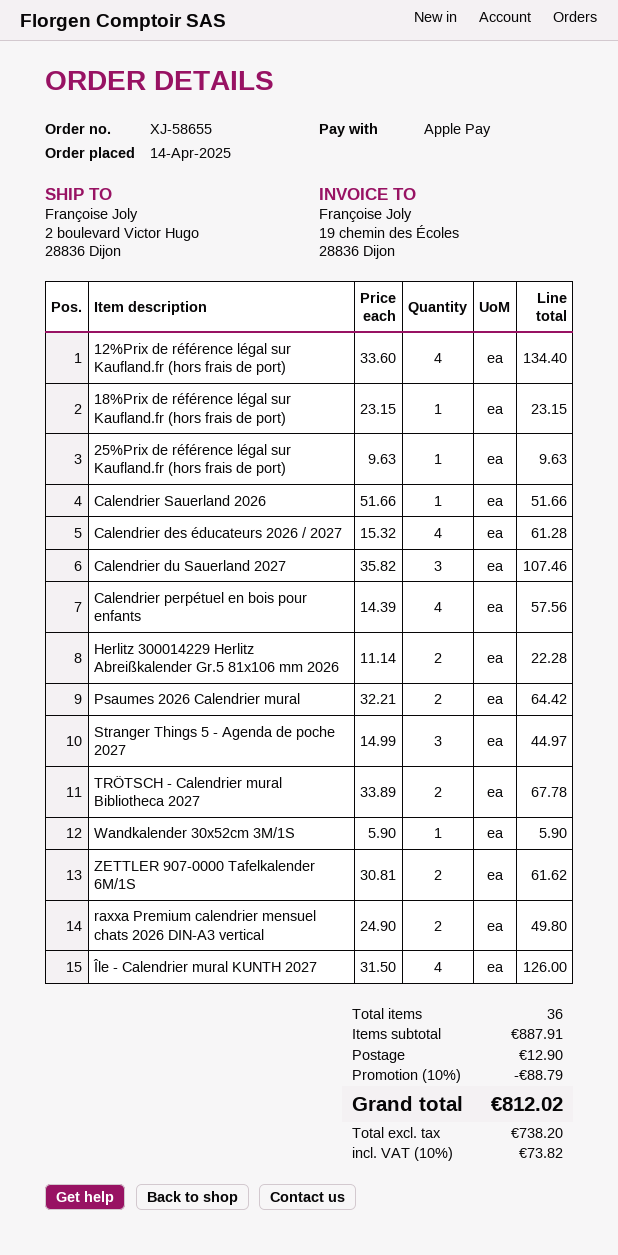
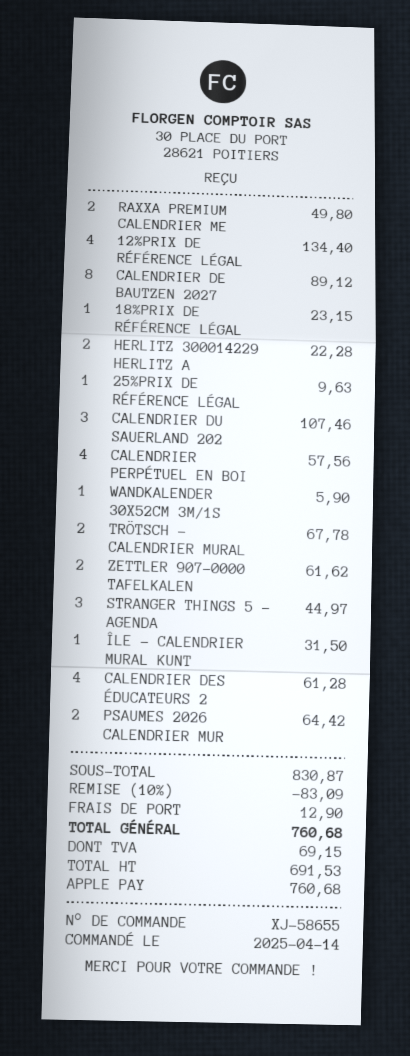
Calendrier Sauerland 2026: 1 for 51.66 -> none
Île - Calendrier mural KUNTH 2027: 4 for 126.00 -> 1 for 31.50
CALENDRIER DE BAUTZEN 2027: none -> 8 for 89.12
subtotal: 887.91 -> 830.87
discount: 10% = 88.79 -> 10% = 83.09
net: 738.20 -> 691.53
tax: 73.82 -> 69.15
total: 812.02 -> 760.68

